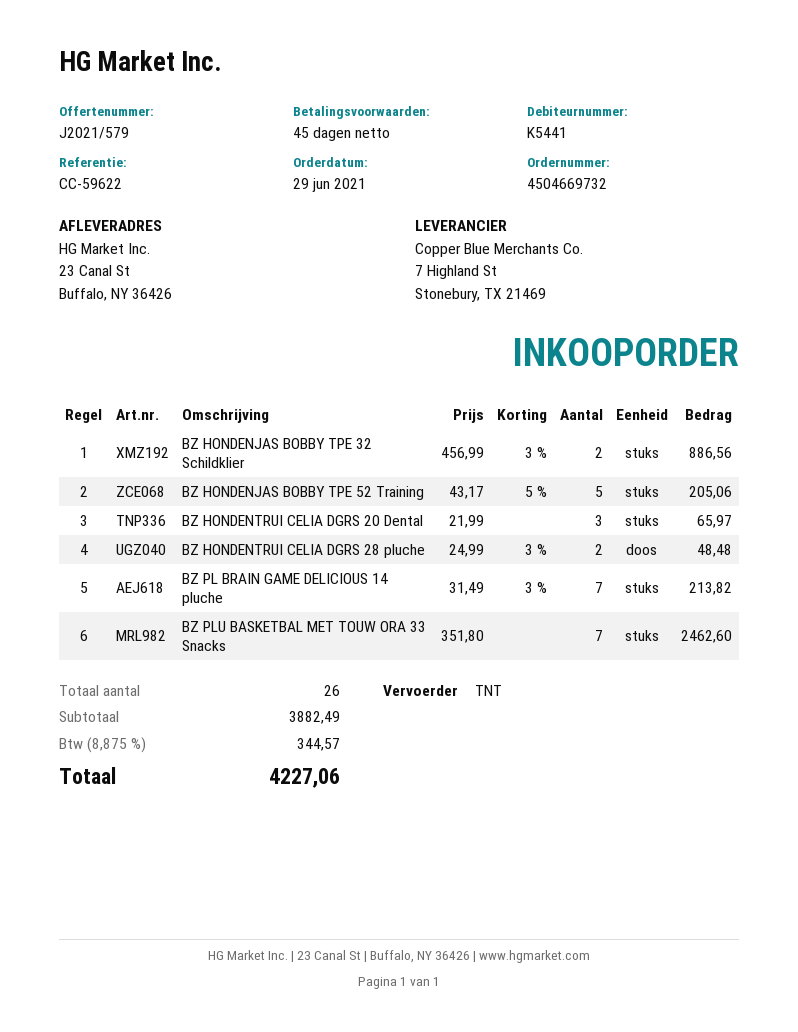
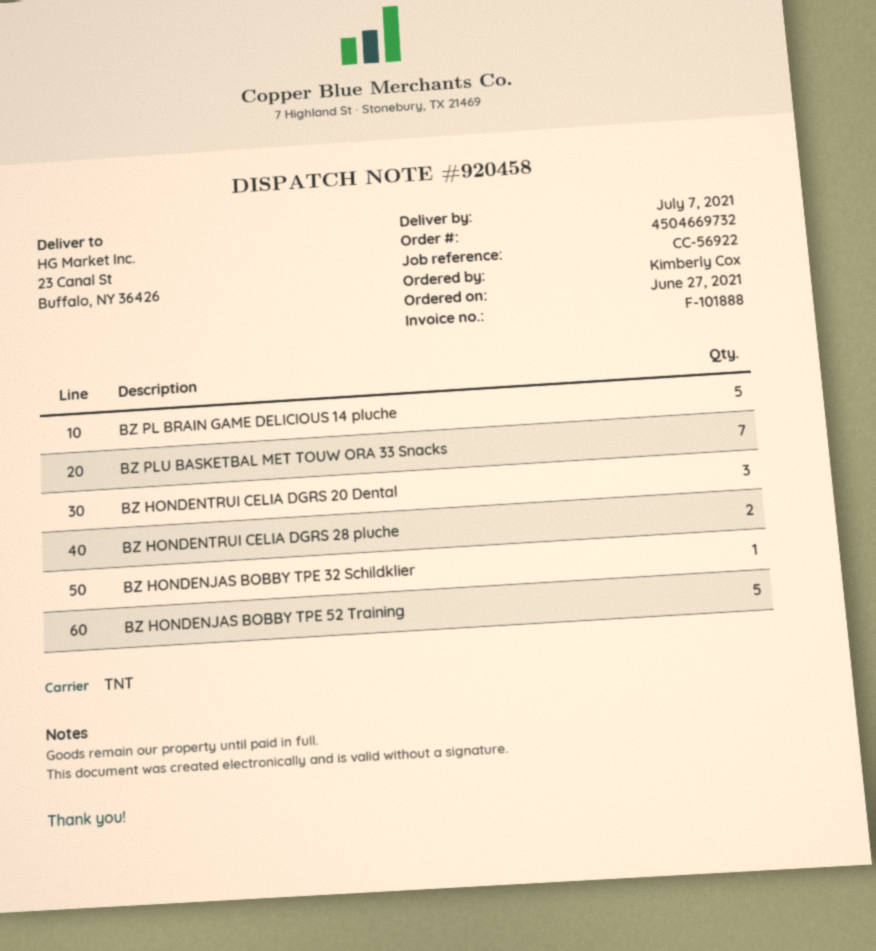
order date: 2021-06-29 -> 2021-06-27
reference: CC-59622 -> CC-56922
BZ HONDENJAS BOBBY TPE 32 Schildklier: 2 -> 1
BZ PL BRAIN GAME DELICIOUS 14 pluche: 7 -> 5

